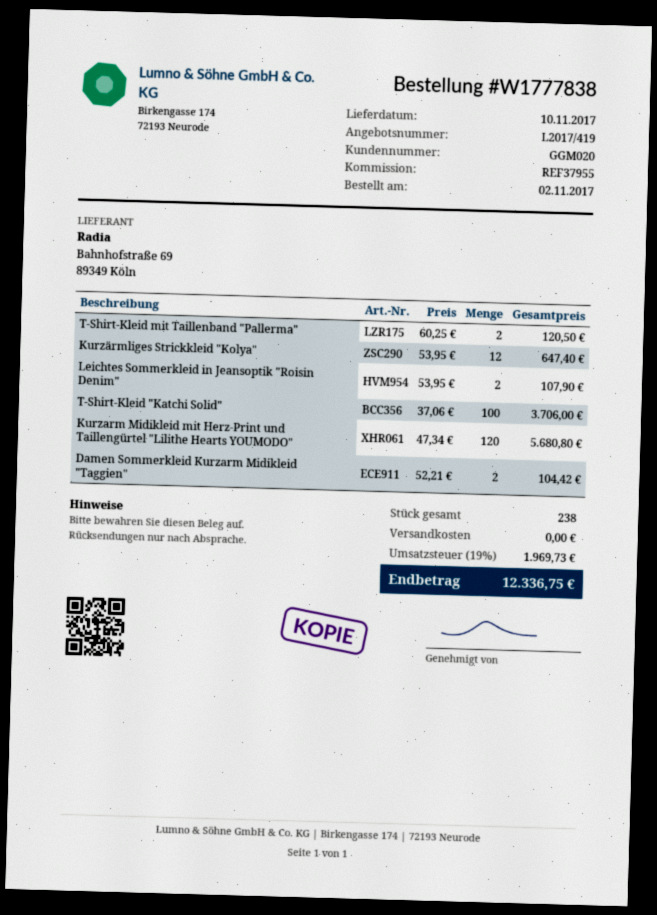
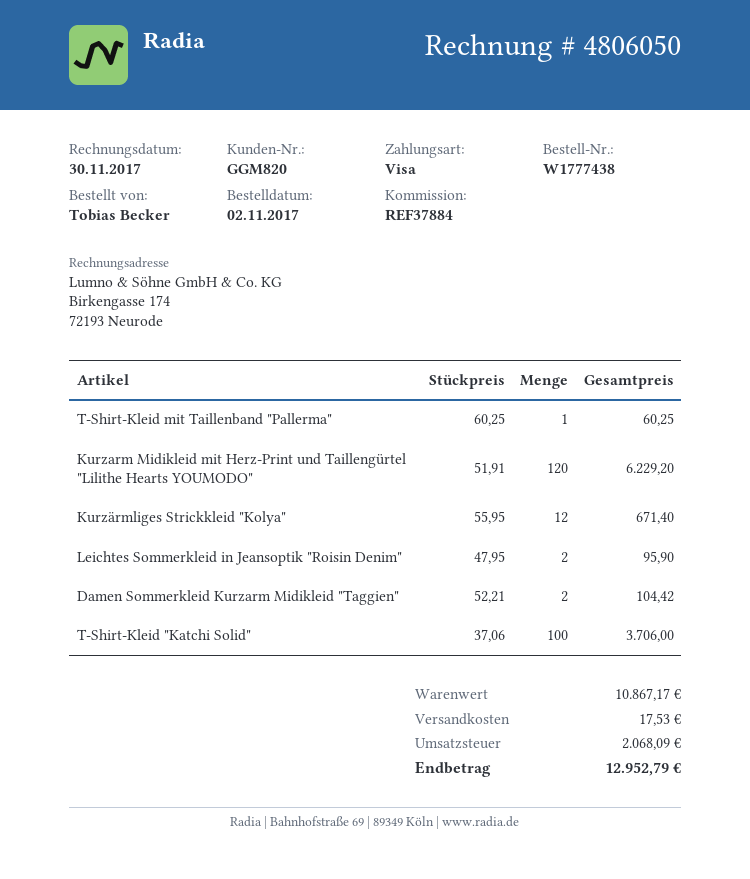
order number: W1777838 -> W1777438
customer number: GGM020 -> GGM820
reference: REF37955 -> REF37884
T-Shirt-Kleid mit Taillenband "Pallerma": 2 x 60.25 = 120.50 -> 1 x 60.25 = 60.25
Kurzärmliges Strickkleid "Kolya": 12 x 53.95 = 647.40 -> 12 x 55.95 = 671.40
Leichtes Sommerkleid in Jeansoptik "Roisin Denim": 2 x 53.95 = 107.90 -> 2 x 47.95 = 95.90
Kurzarm Midikleid mit Herz-Print und Taillengürtel "Lilithe Hearts YOUMODO": 120 x 47.34 = 5680.80 -> 120 x 51.91 = 6229.20
shipping: 0.00 -> 17.53
tax: 1969.73 -> 2068.09
total: 12336.75 -> 12952.79

